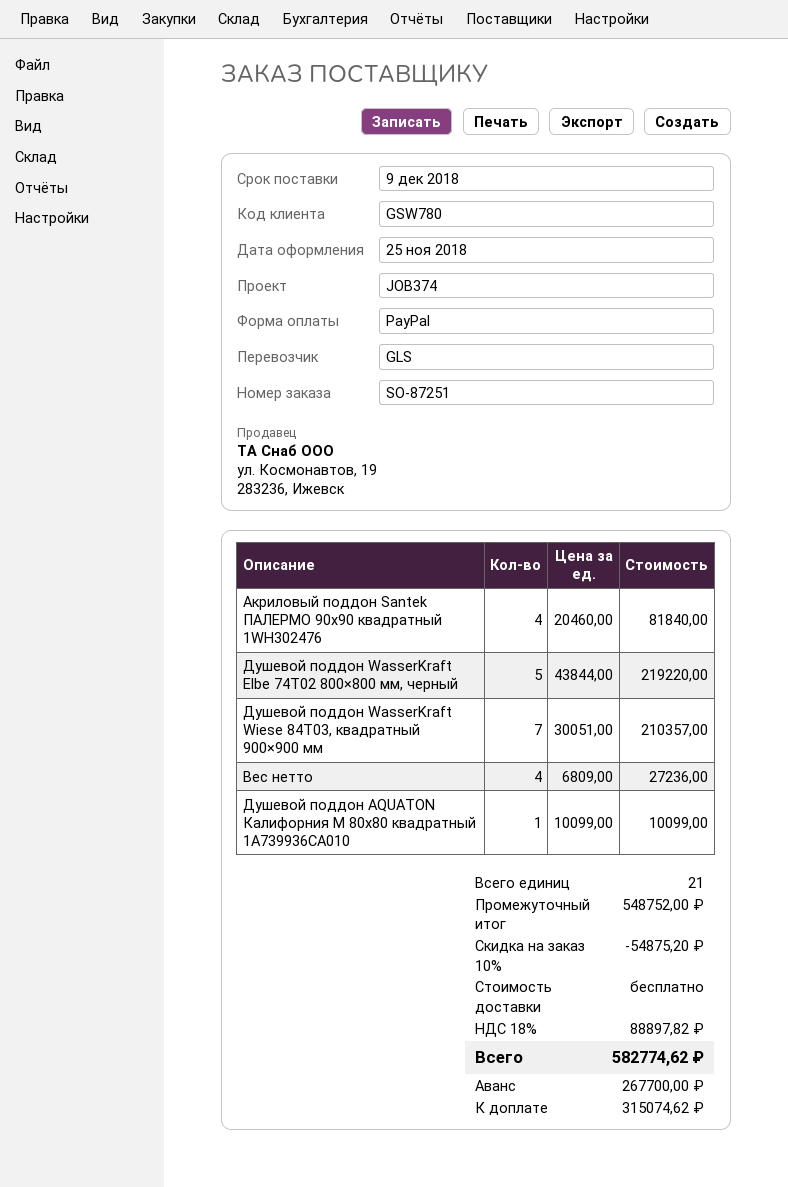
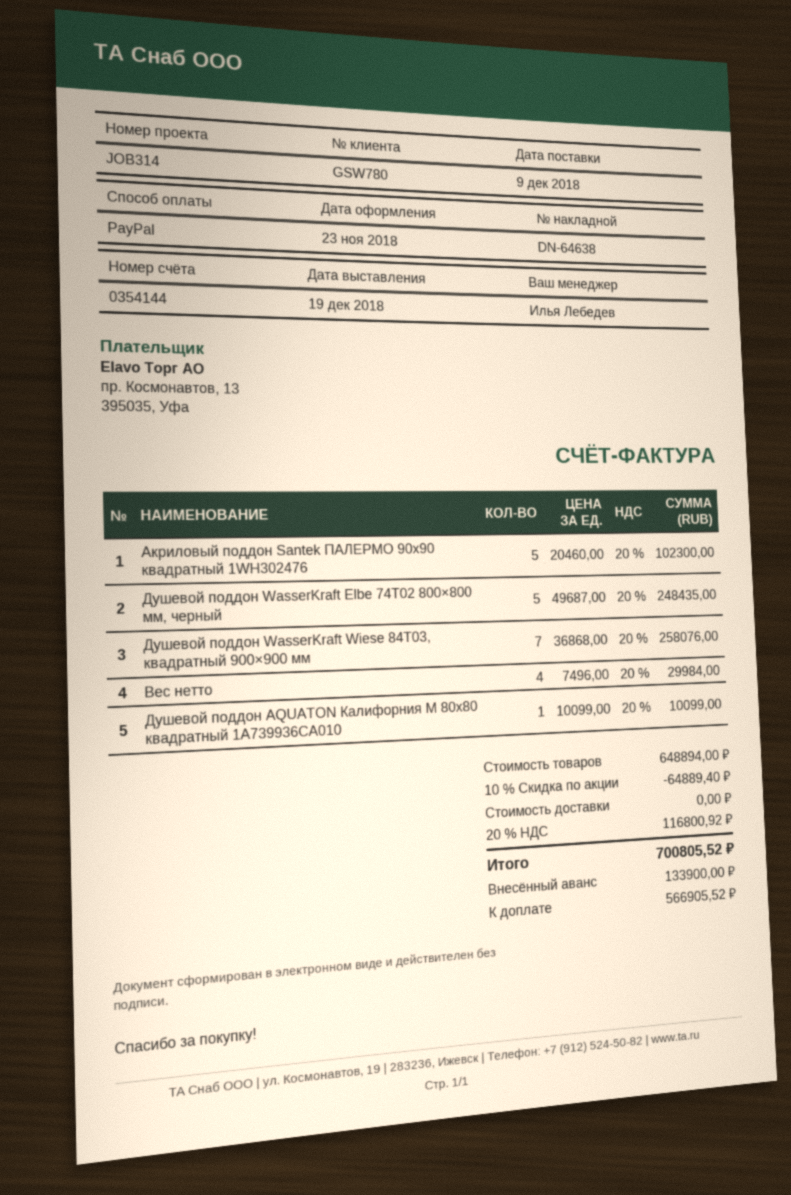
order date: 2018-11-25 -> 2018-11-23
reference: JOB374 -> JOB314
Акриловый поддон Santek ПАЛЕРМО 90х90 квадратный 1WH302476: 4 x 20460.00 = 81840.00 -> 5 x 20460.00 = 102300.00
Душевой поддон WasserKraft Elbe 74T02 800×800 мм, черный: 5 x 43844.00 = 219220.00 -> 5 x 49687.00 = 248435.00
Душевой поддон WasserKraft Wiese 84T03, квадратный 900×900 мм: 7 x 30051.00 = 210357.00 -> 7 x 36868.00 = 258076.00
Вес нетто: 4 x 6809.00 = 27236.00 -> 4 x 7496.00 = 29984.00
subtotal: 548752.00 -> 648894.00
discount: 10% = 54875.20 -> 10% = 64889.40
tax: 18% = 88897.82 -> 20% = 116800.92
total: 582774.62 -> 700805.52
deposit: 267700.00 -> 133900.00
balance: 315074.62 -> 566905.52

